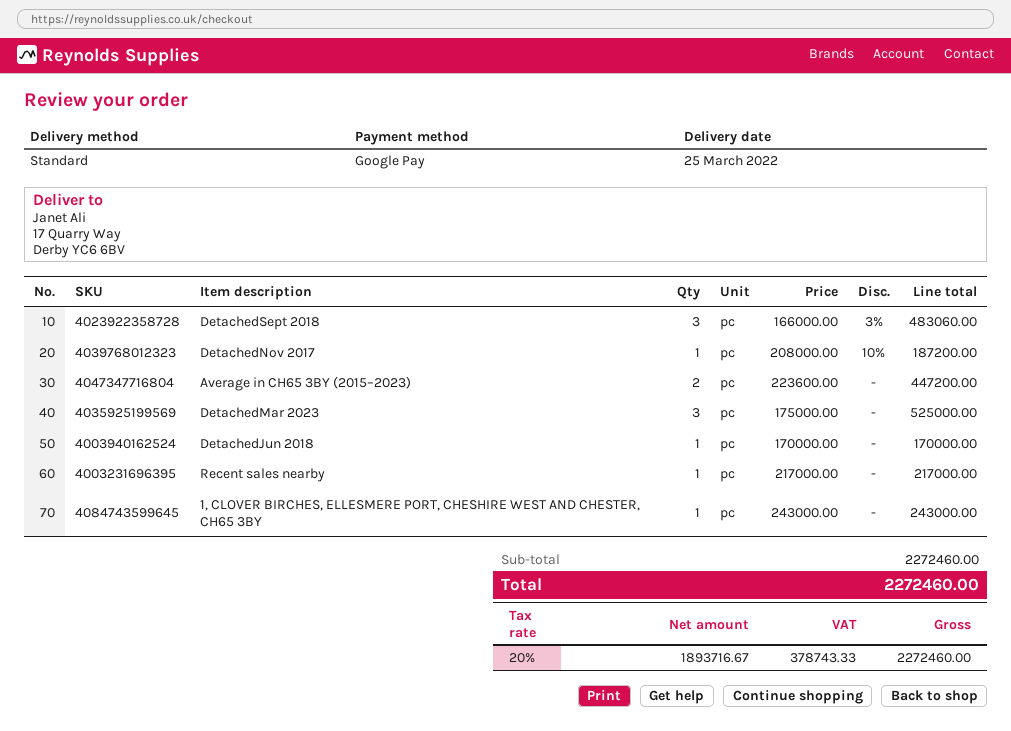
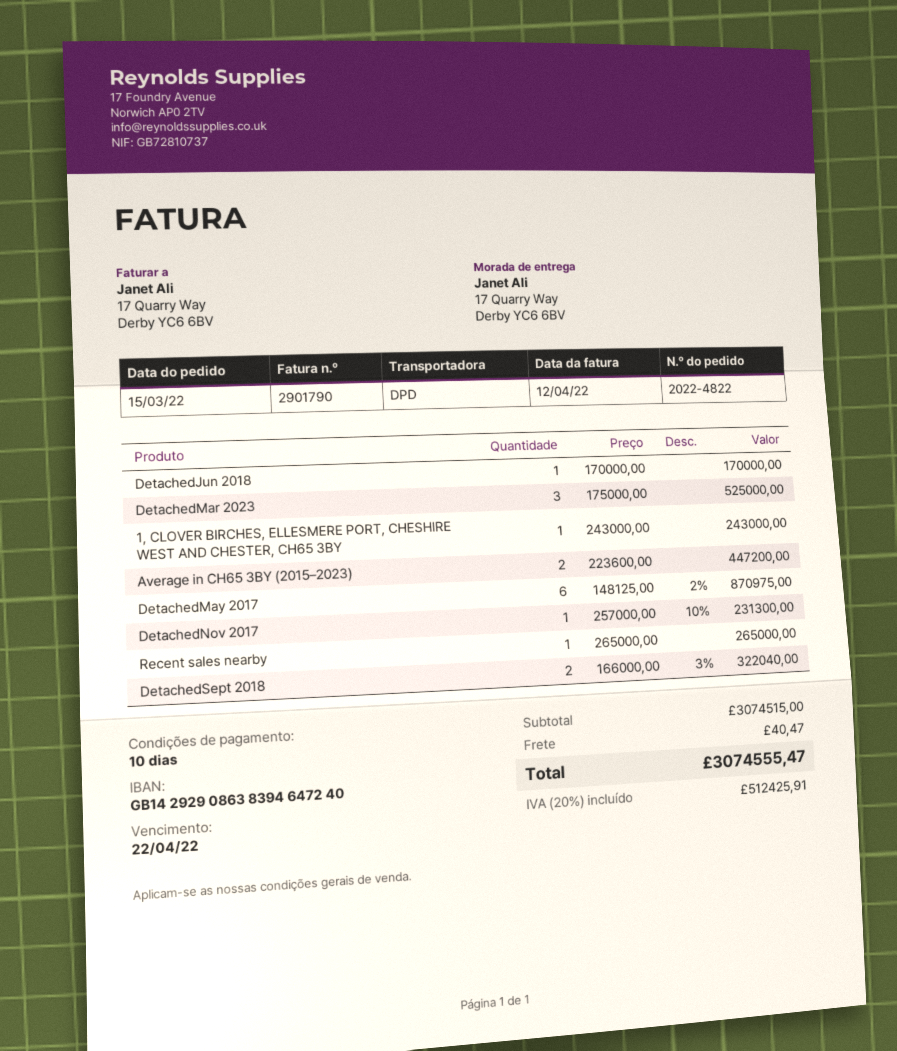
shipping method: standard -> DPD
DetachedSept 2018: 3 x 166000.00 - 3% = 483060.00 -> 2 x 166000.00 - 3% = 322040.00
DetachedNov 2017: 1 x 208000.00 - 10% = 187200.00 -> 1 x 257000.00 - 10% = 231300.00
Recent sales nearby: 1 x 217000.00 = 217000.00 -> 1 x 265000.00 = 265000.00
DetachedMay 2017: none -> 6 x 148125.00 - 2% = 870975.00
subtotal: 2272460.00 -> 3074515.00
shipping: none -> 40.47
tax: 20% = 378743.33 -> 20% = 512425.91
total: 2272460.00 -> 3074555.47

